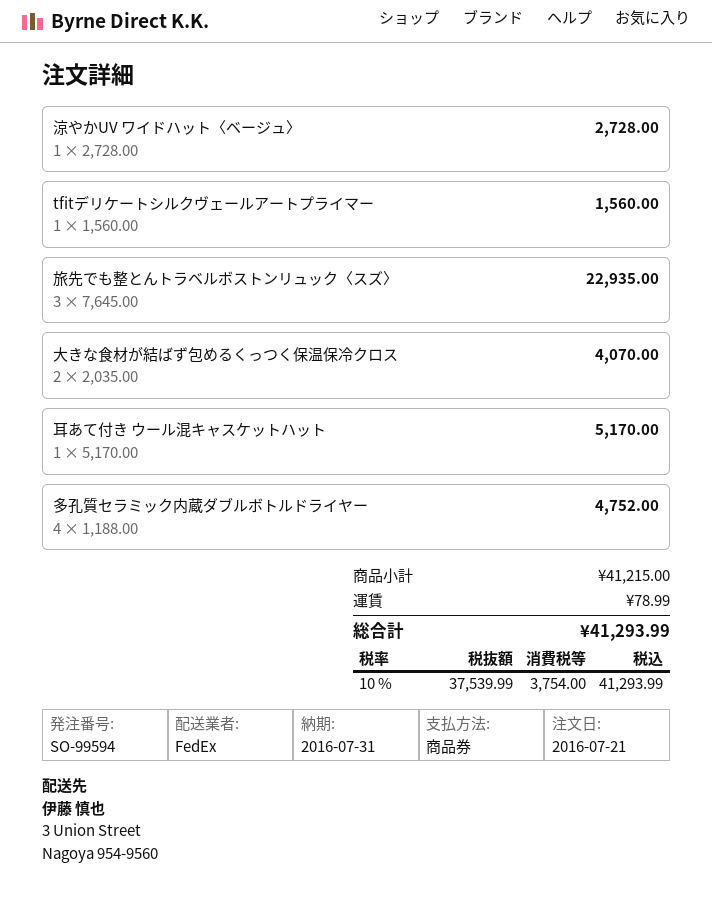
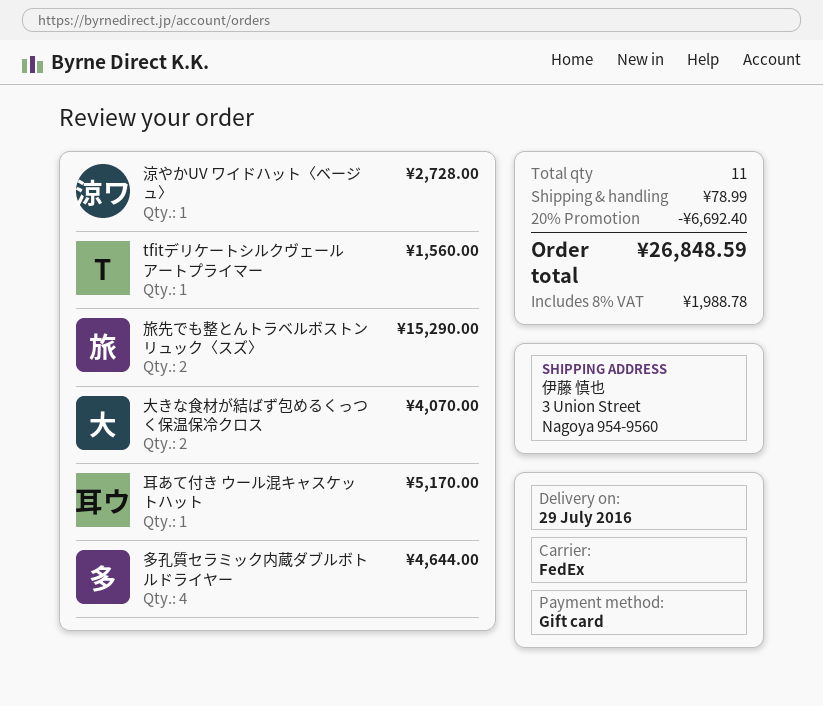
delivery date: 2016-07-31 -> 2016-07-29
旅先でも整とんトラベルボストンリュック〈スズ〉: 3 for 22935.00 -> 2 for 15290.00
多孔質セラミック内蔵ダブルボトルドライヤー: 4 for 4752.00 -> 4 for 4644.00
discount: none -> 20% = 6692.40
tax: 10% = 3754.00 -> 8% = 1988.78
total: 41293.99 -> 26848.59

